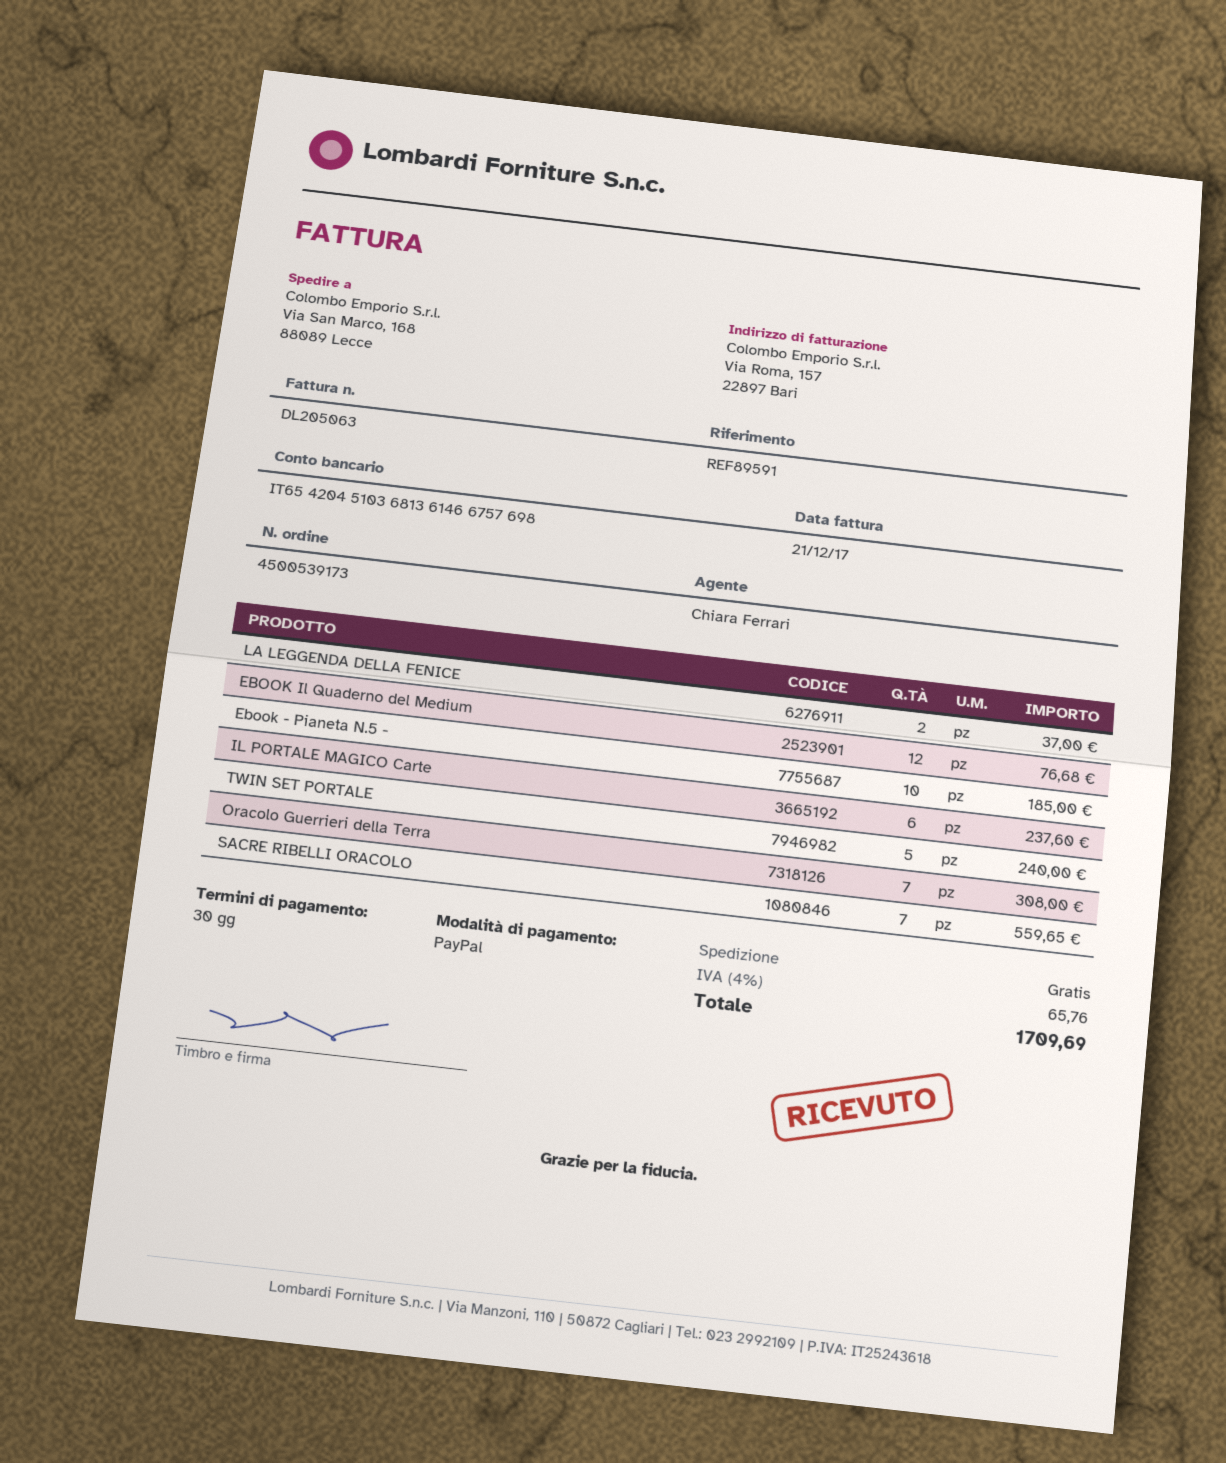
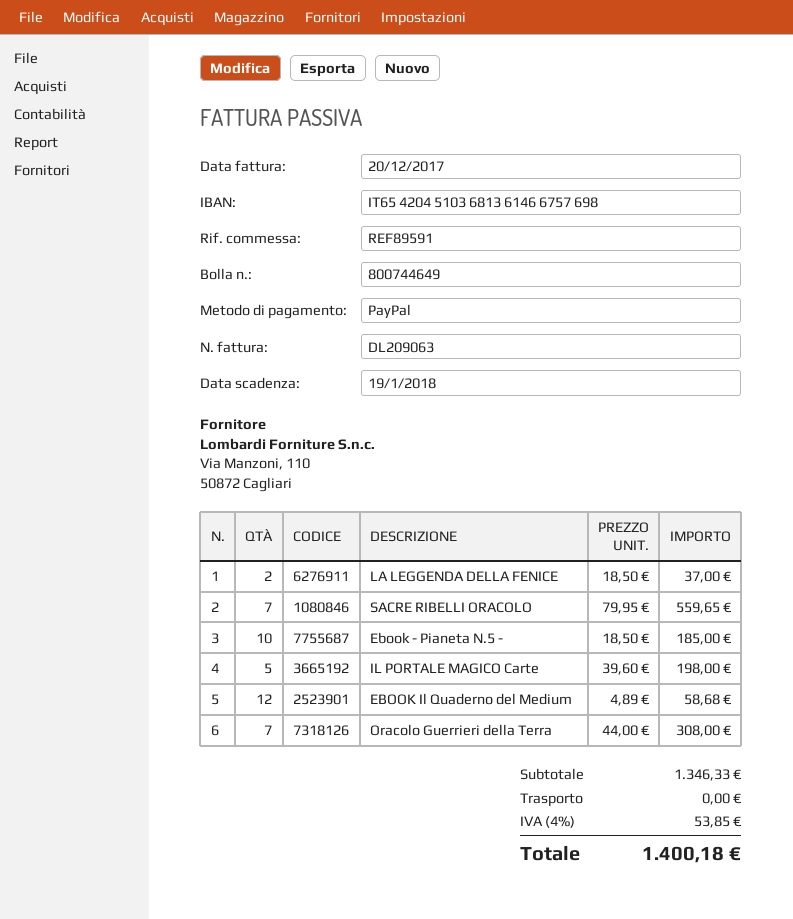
invoice number: DL205063 -> DL209063
invoice date: 2017-12-21 -> 2017-12-20
EBOOK Il Quaderno del Medium: 12 for 76.68 -> 12 for 58.68
IL PORTALE MAGICO Carte: 6 for 237.60 -> 5 for 198.00
TWIN SET PORTALE: 5 for 240.00 -> none
tax: 4% = 65.76 -> 4% = 53.85
total: 1709.69 -> 1400.18

